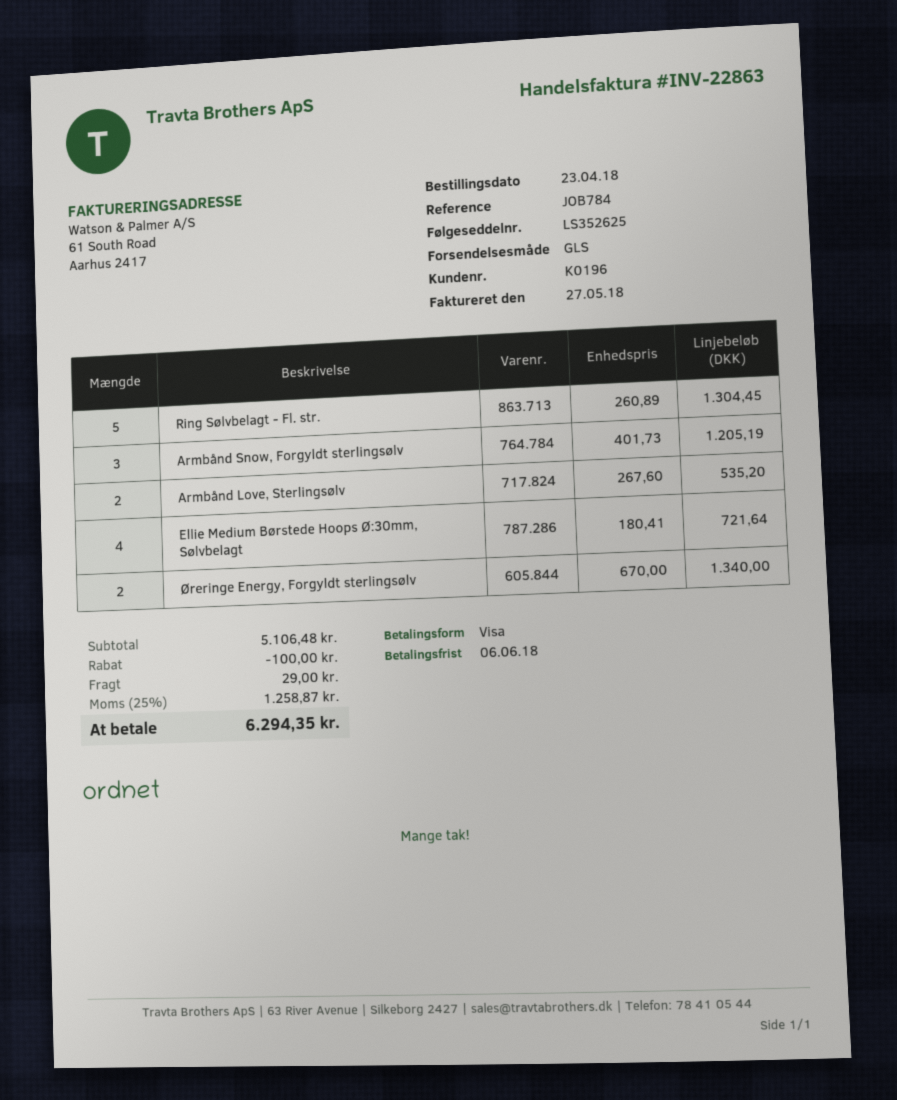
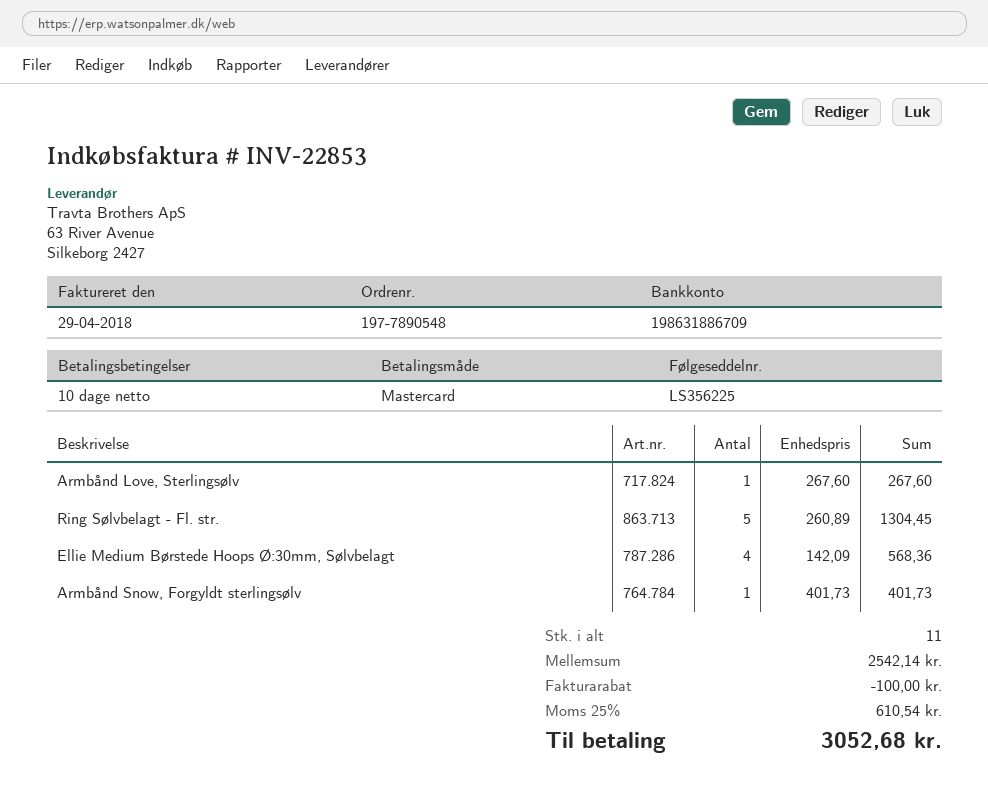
delivery note number: LS352625 -> LS356225
invoice number: INV-22863 -> INV-22853
invoice date: 2018-05-27 -> 2018-04-29
payment method: Visa -> Mastercard
Armbånd Snow, Forgyldt sterlingsølv: 3 x 401.73 = 1205.19 -> 1 x 401.73 = 401.73
Armbånd Love, Sterlingsølv: 2 x 267.60 = 535.20 -> 1 x 267.60 = 267.60
Ellie Medium Børstede Hoops Ø:30mm, Sølvbelagt: 4 x 180.41 = 721.64 -> 4 x 142.09 = 568.36
Øreringe Energy, Forgyldt sterlingsølv: 2 x 670.00 = 1340.00 -> none
subtotal: 5106.48 -> 2542.14
shipping: 29.00 -> none
tax: 25% = 1258.87 -> 25% = 610.54
total: 6294.35 -> 3052.68

